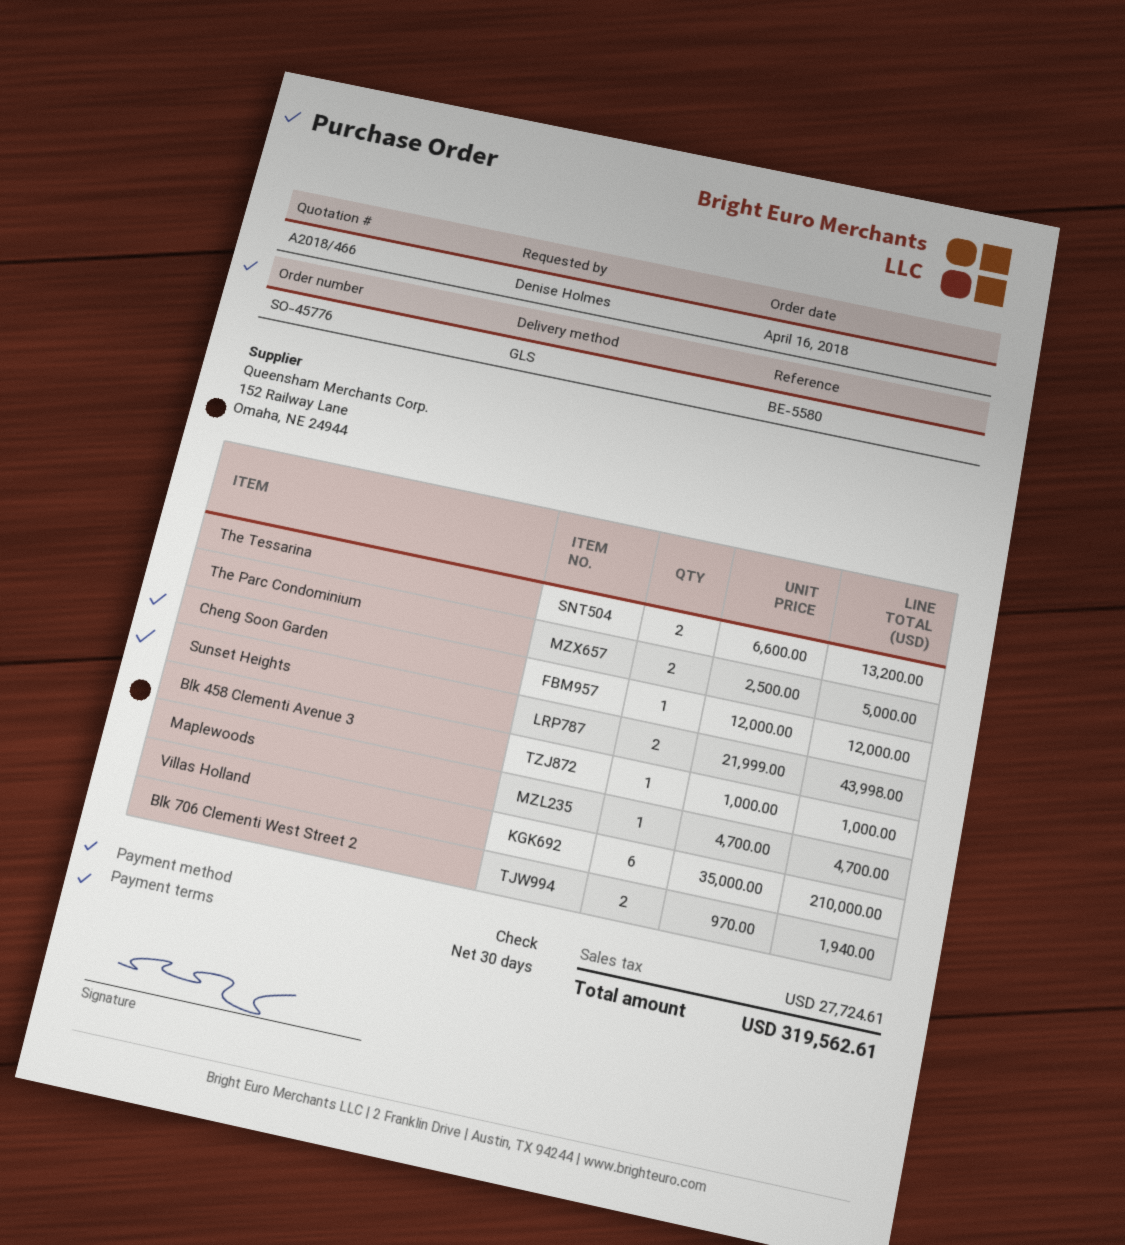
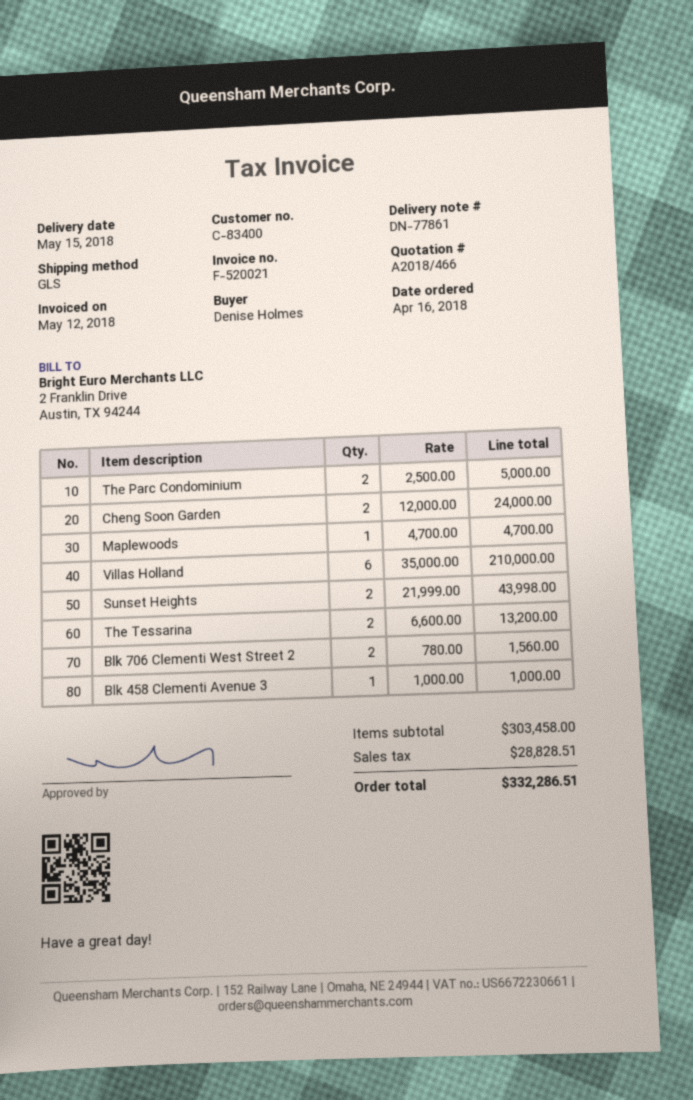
Cheng Soon Garden: 1 x 12000.00 = 12000.00 -> 2 x 12000.00 = 24000.00
Blk 706 Clementi West Street 2: 2 x 970.00 = 1940.00 -> 2 x 780.00 = 1560.00
tax: 27724.61 -> 28828.51
total: 319562.61 -> 332286.51

